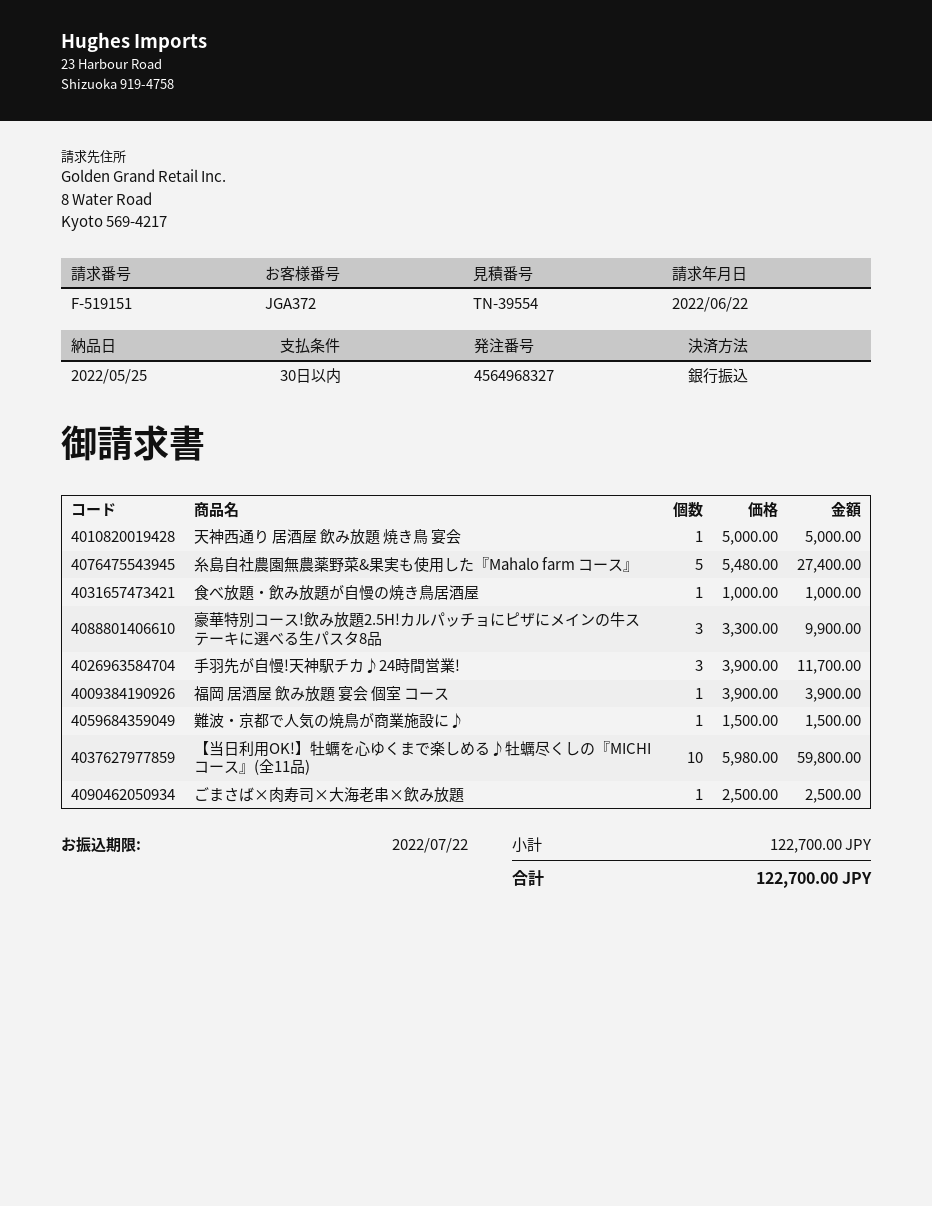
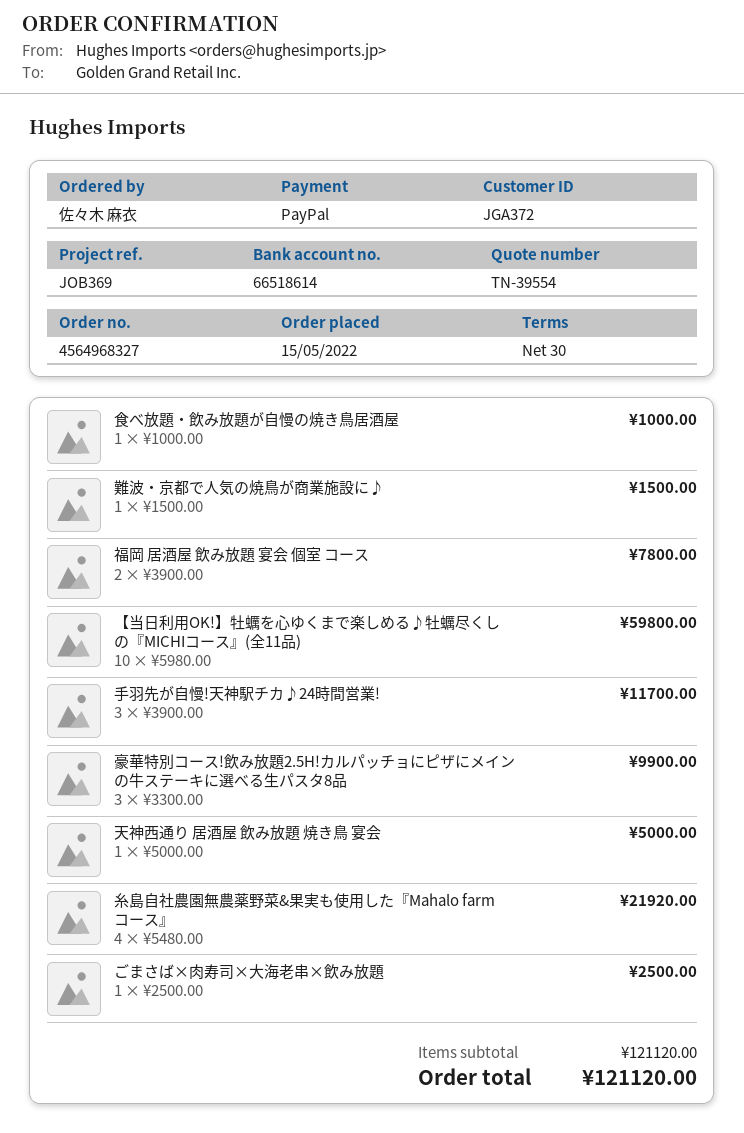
payment method: bank transfer -> PayPal
糸島自社農園無農薬野菜&果実も使用した『Mahalo farm コース』: 5 x 5480.00 = 27400.00 -> 4 x 5480.00 = 21920.00
福岡 居酒屋 飲み放題 宴会 個室 コース: 1 x 3900.00 = 3900.00 -> 2 x 3900.00 = 7800.00
subtotal: 122700.00 -> 121120.00
total: 122700.00 -> 121120.00

